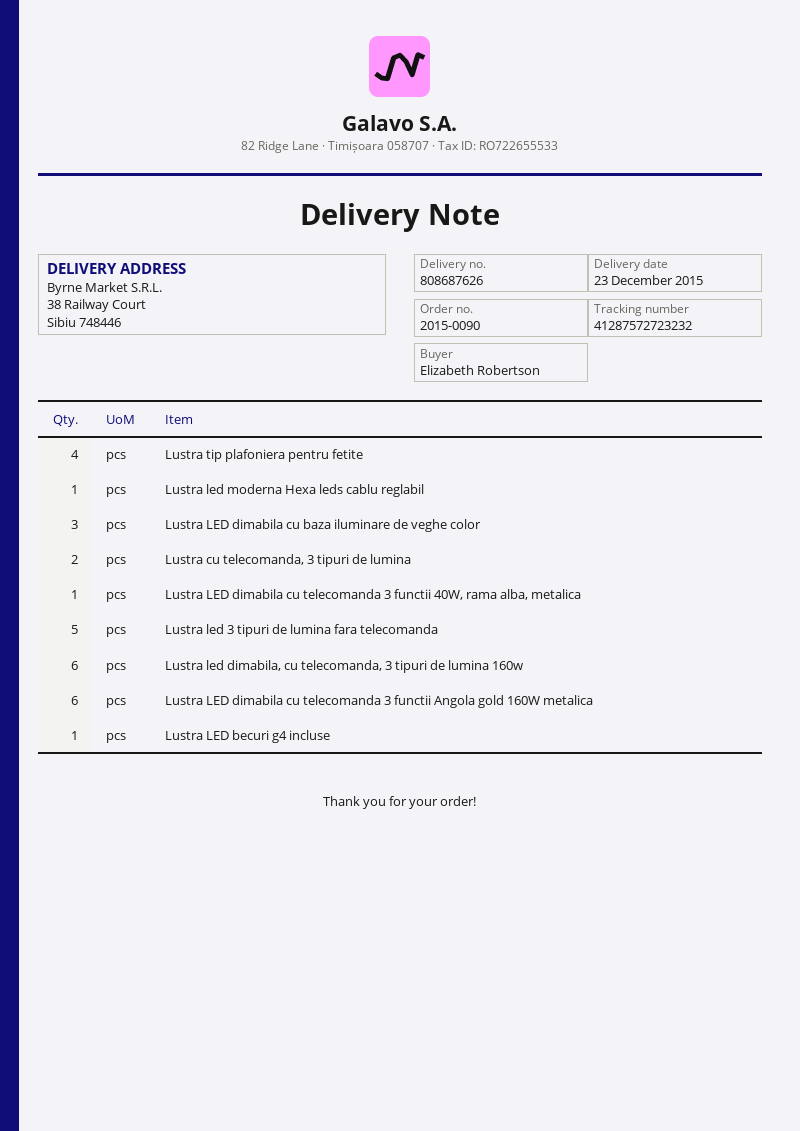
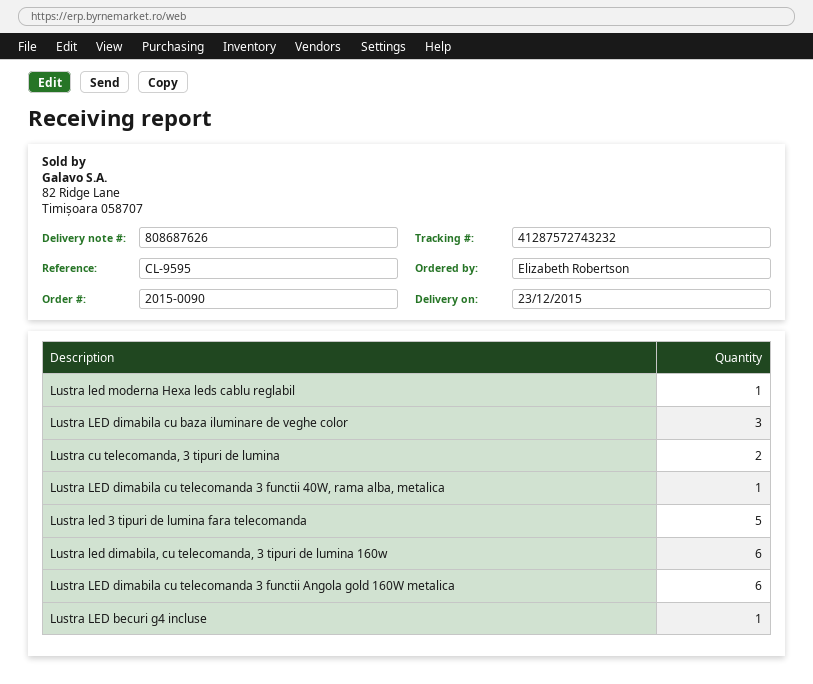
tracking number: 41287572723232 -> 41287572743232
Lustra tip plafoniera pentru fetite: 4 -> none

